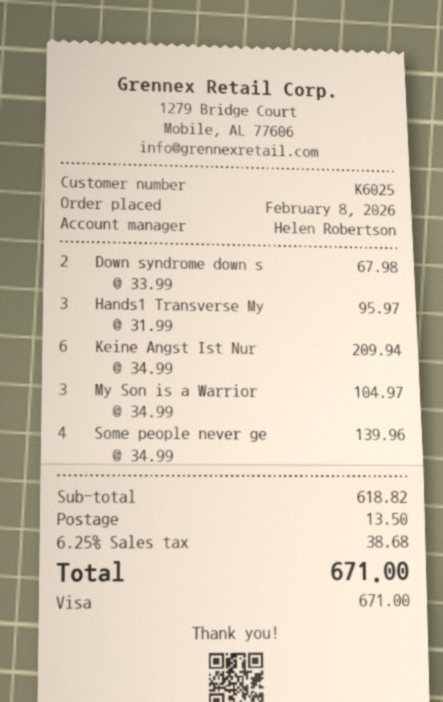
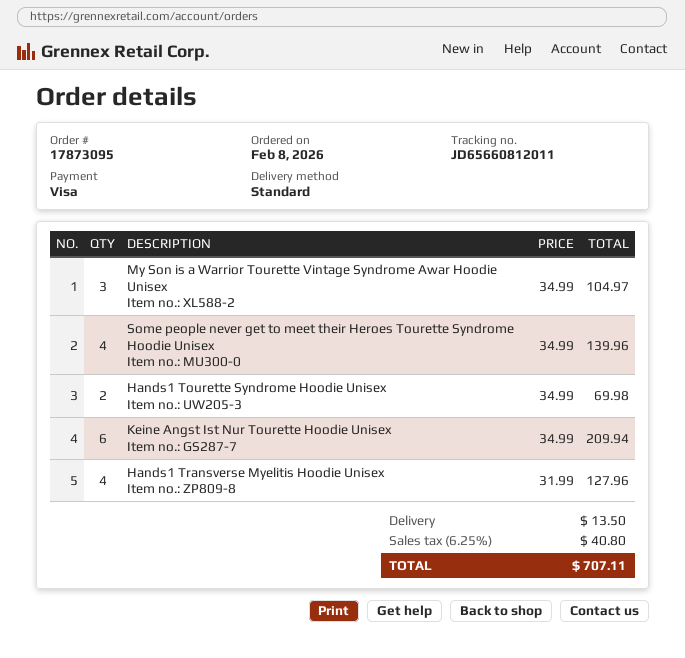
Down syndrome down s: 2 x 33.99 = 67.98 -> none
Hands1 Transverse My: 3 x 31.99 = 95.97 -> 4 x 31.99 = 127.96
Hands1 Tourette Syndrome Hoodie Unisex: none -> 2 x 34.99 = 69.98
tax: 6.25% = 38.68 -> 6.25% = 40.80
total: 671.00 -> 707.11

